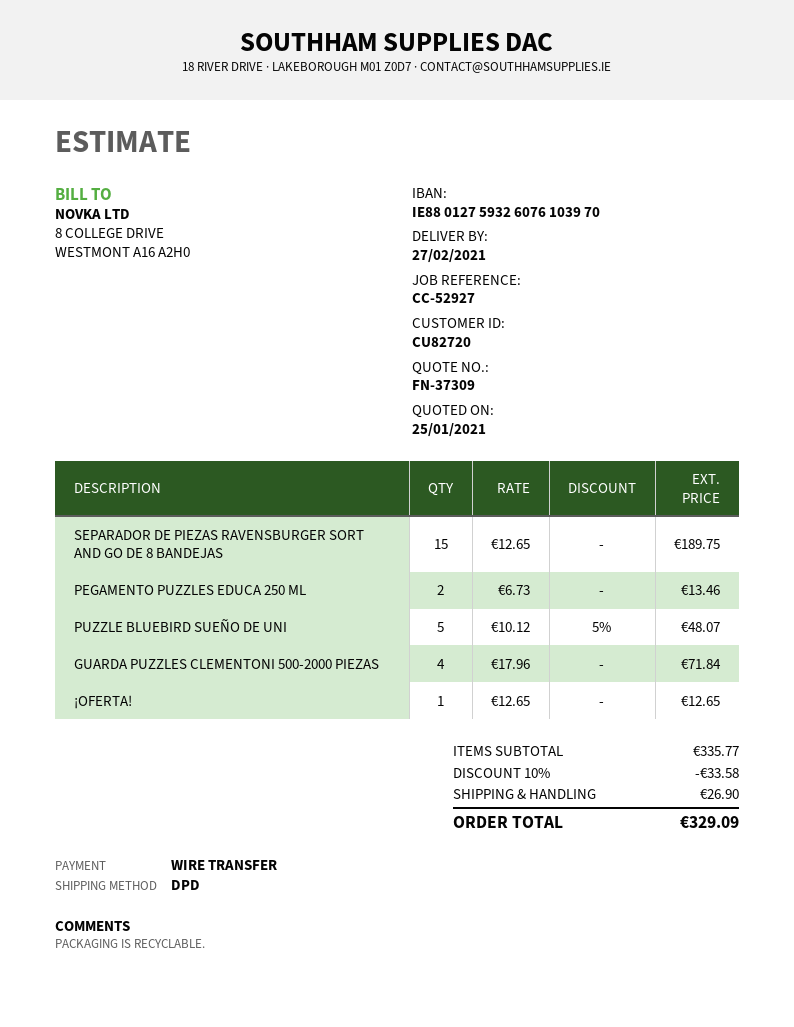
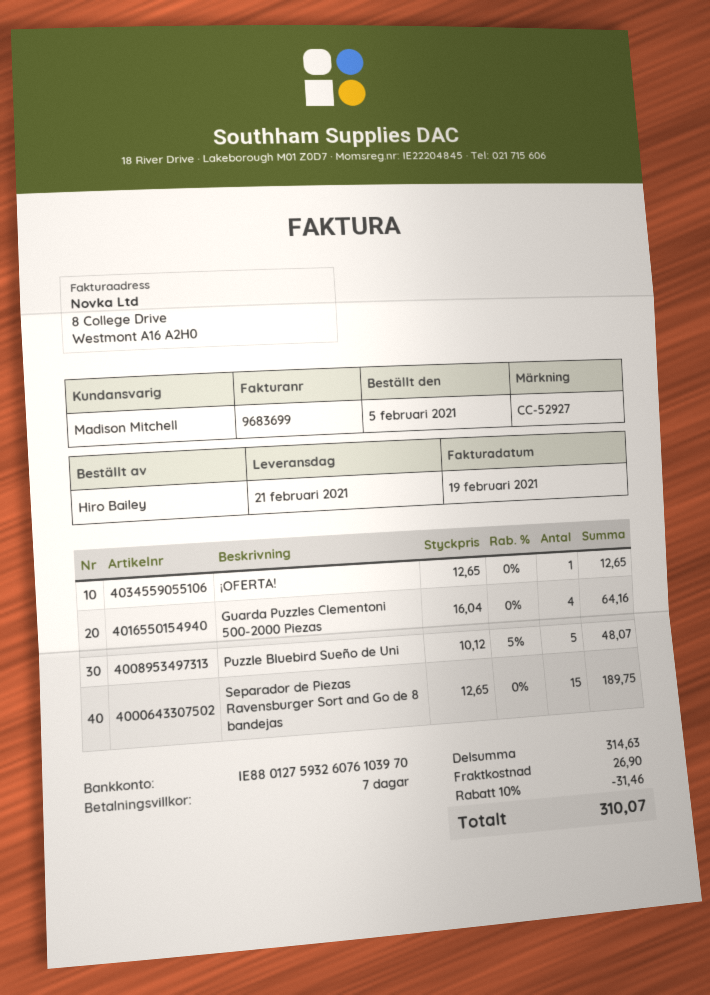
delivery date: 2021-02-27 -> 2021-02-21
PEGAMENTO PUZZLES EDUCA 250 ML: 2 x 6.73 = 13.46 -> none
GUARDA PUZZLES CLEMENTONI 500-2000 PIEZAS: 4 x 17.96 = 71.84 -> 4 x 16.04 = 64.16
subtotal: 335.77 -> 314.63
discount: 10% = 33.58 -> 10% = 31.46
total: 329.09 -> 310.07

